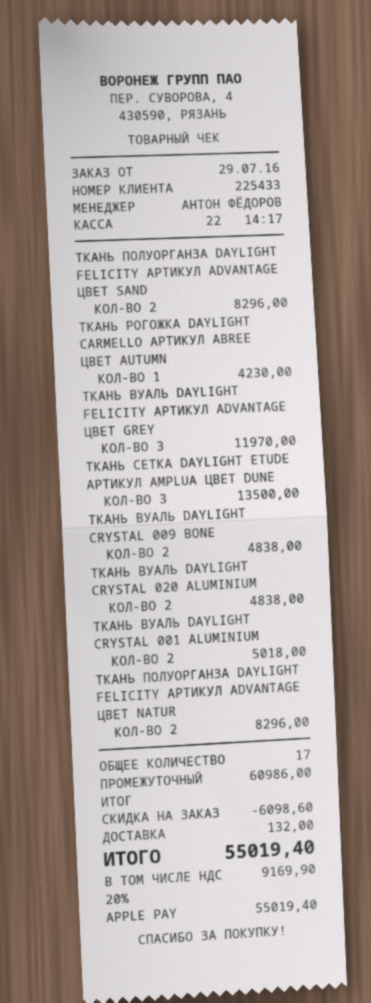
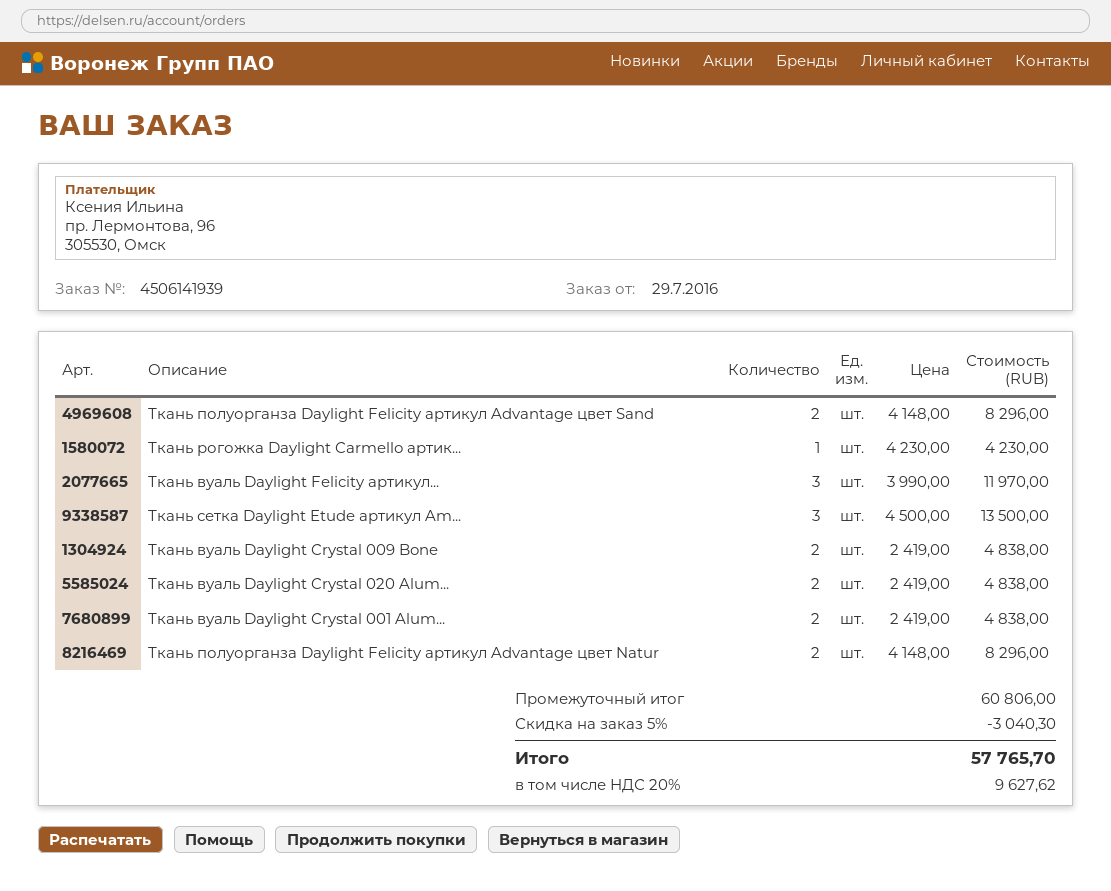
ТКАНЬ ВУАЛЬ DAYLIGHT CRYSTAL 001 ALUMINIUM: 2 for 5018.00 -> 2 for 4838.00
subtotal: 60986.00 -> 60806.00
discount: 6098.60 -> 3040.30
shipping: 132.00 -> none
tax: 20% = 9169.90 -> 20% = 9627.62
total: 55019.40 -> 57765.70

